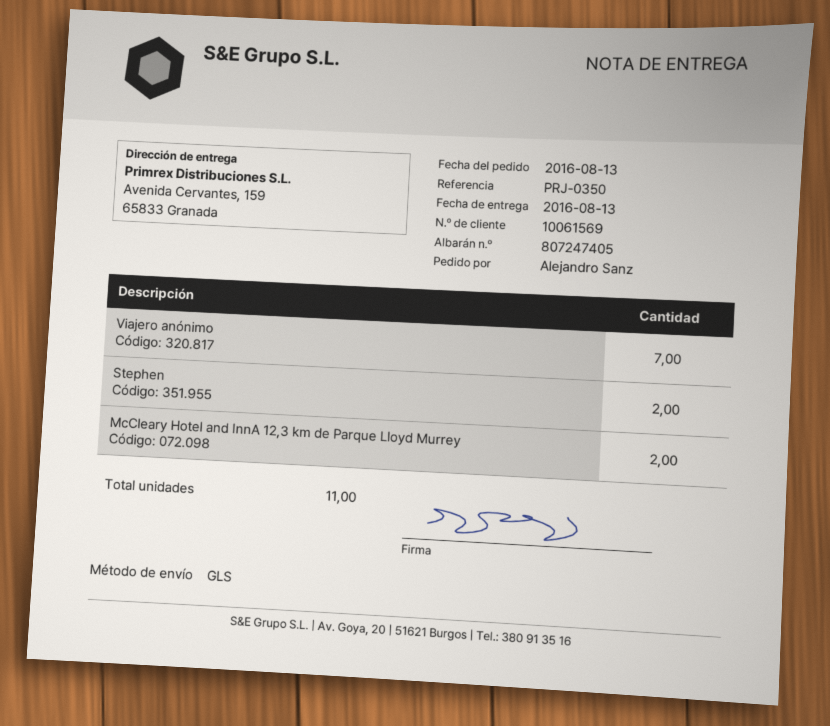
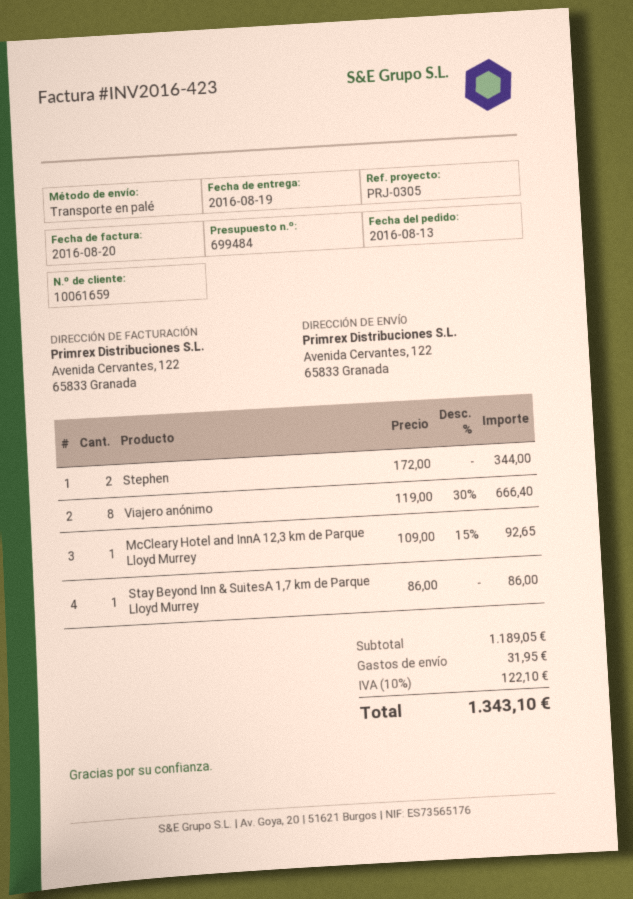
delivery date: 2016-08-13 -> 2016-08-19
customer number: 10061569 -> 10061659
reference: PRJ-0350 -> PRJ-0305
shipping method: GLS -> pallet freight
ship to: Avenida Cervantes, 159, 65833 Granada -> Avenida Cervantes, 122, 65833 Granada
Viajero anónimo: 7 -> 8
McCleary Hotel and InnA 12,3 km de Parque Lloyd Murrey: 2 -> 1
Stay Beyond Inn & SuitesA 1,7 km de Parque Lloyd Murrey: none -> 1

